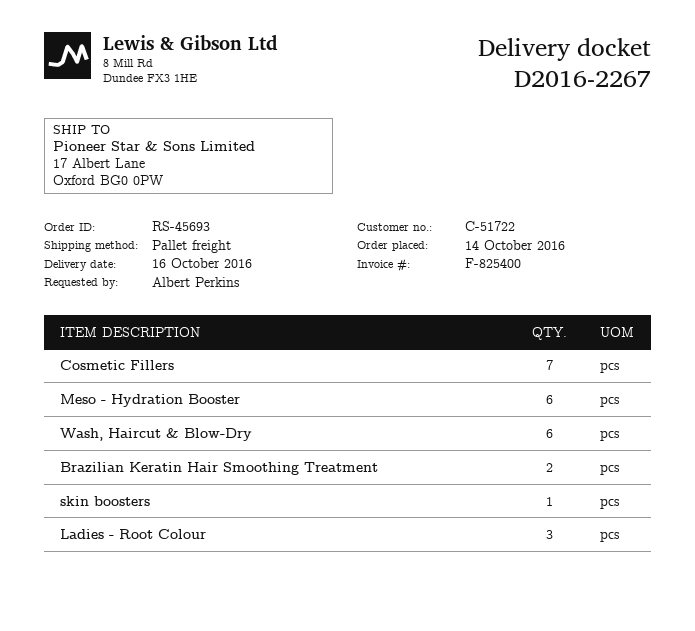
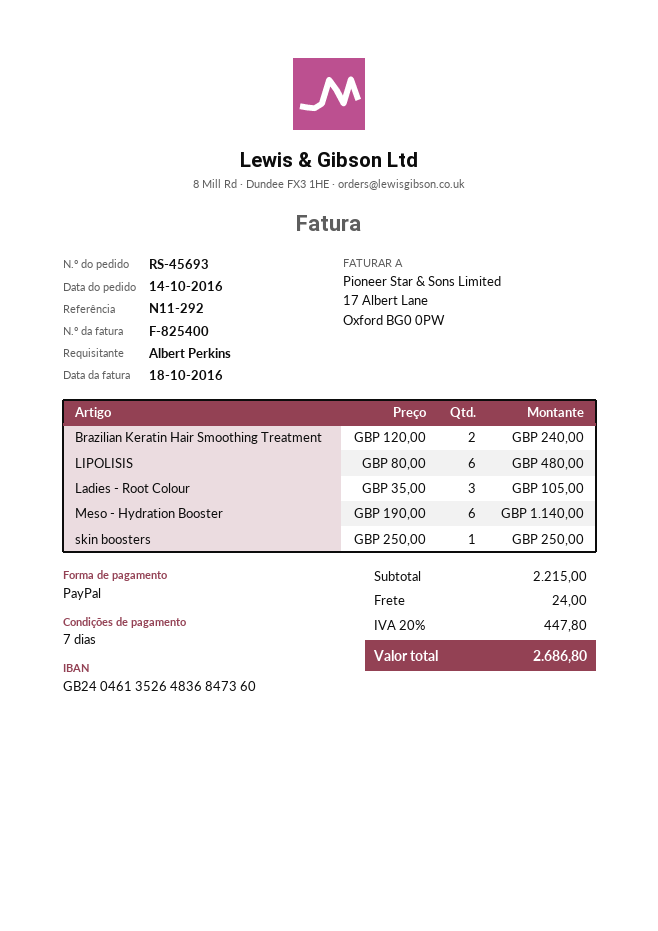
Cosmetic Fillers: 7 -> none
Wash, Haircut & Blow-Dry: 6 -> none
LIPOLISIS: none -> 6

